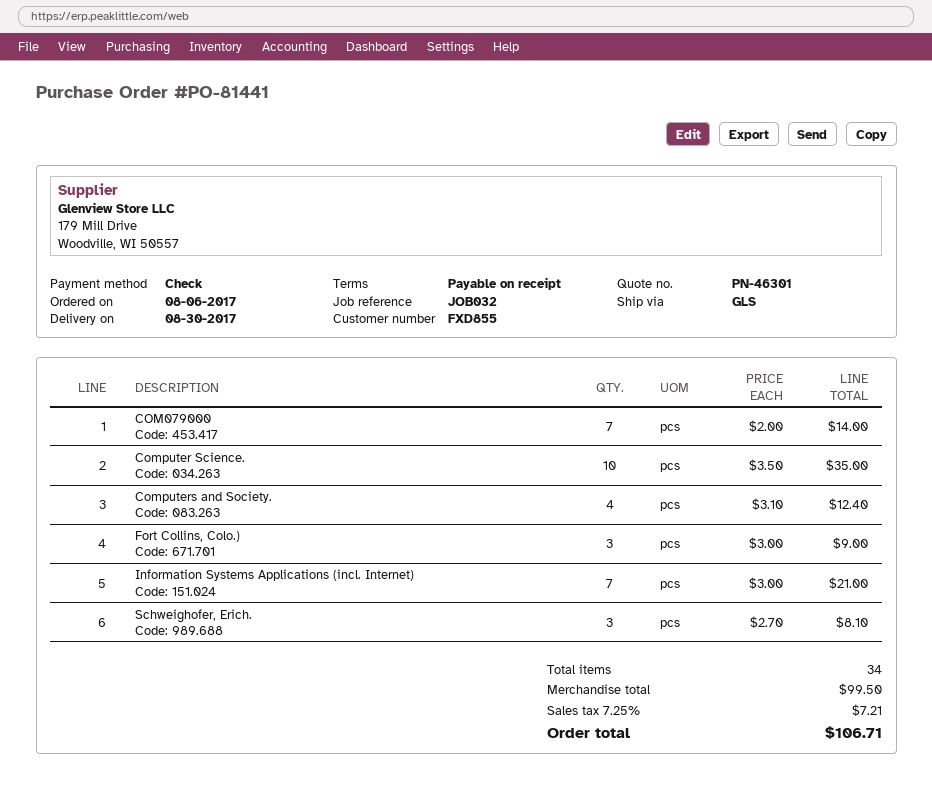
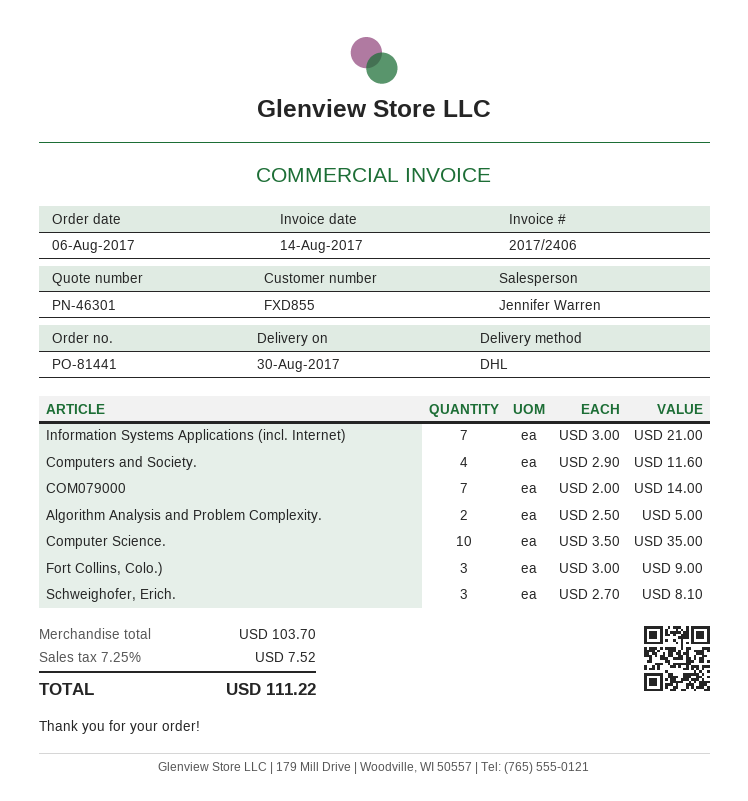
shipping method: GLS -> DHL
Computers and Society.: 4 x 3.10 = 12.40 -> 4 x 2.90 = 11.60
Algorithm Analysis and Problem Complexity.: none -> 2 x 2.50 = 5.00
subtotal: 99.50 -> 103.70
tax: 7.25% = 7.21 -> 7.25% = 7.52
total: 106.71 -> 111.22

